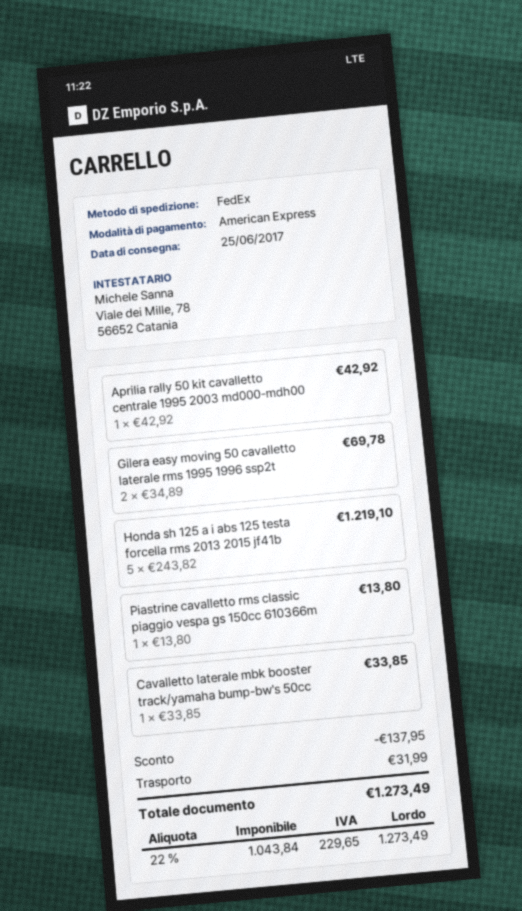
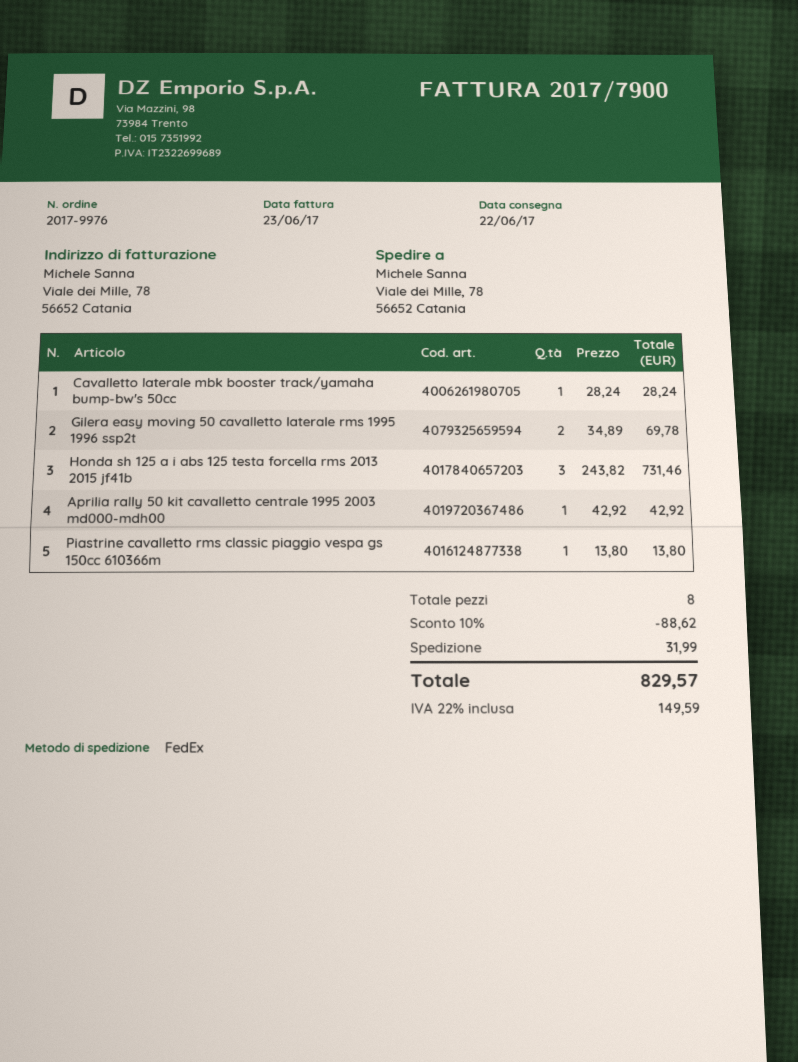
delivery date: 2017-06-25 -> 2017-06-22
Honda sh 125 a i abs 125 testa forcella rms 2013 2015 jf41b: 5 x 243.82 = 1219.10 -> 3 x 243.82 = 731.46
Cavalletto laterale mbk booster track/yamaha bump-bw's 50cc: 1 x 33.85 = 33.85 -> 1 x 28.24 = 28.24
discount: 137.95 -> 88.62
tax: 22% = 229.65 -> 22% = 149.59
total: 1273.49 -> 829.57

